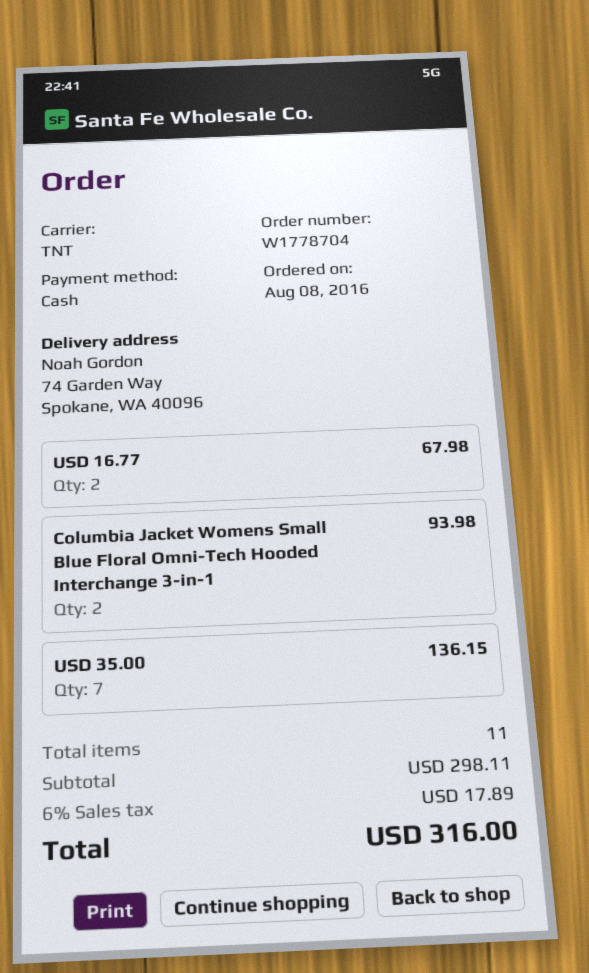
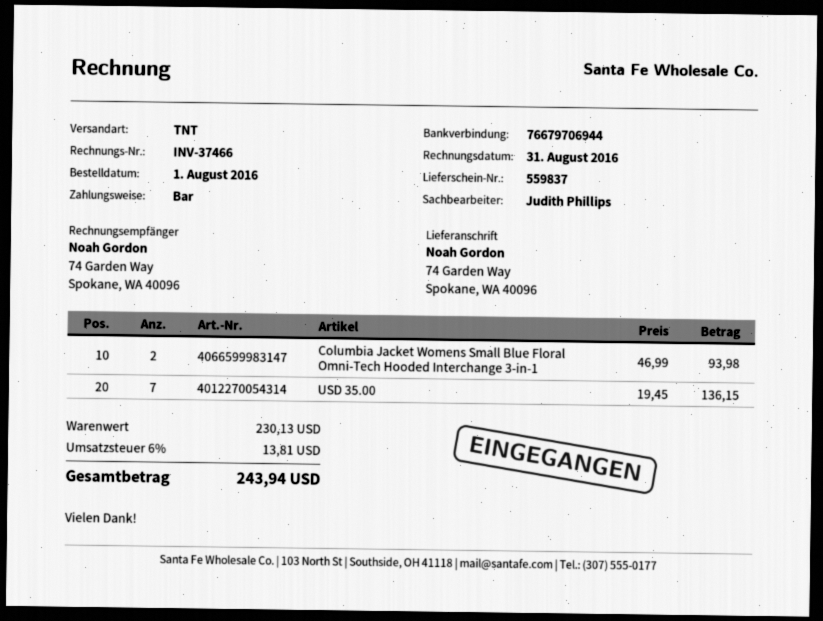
order date: 2016-08-08 -> 2016-08-01
USD 16.77: 2 for 67.98 -> none
subtotal: 298.11 -> 230.13
tax: 6% = 17.89 -> 6% = 13.81
total: 316.00 -> 243.94

